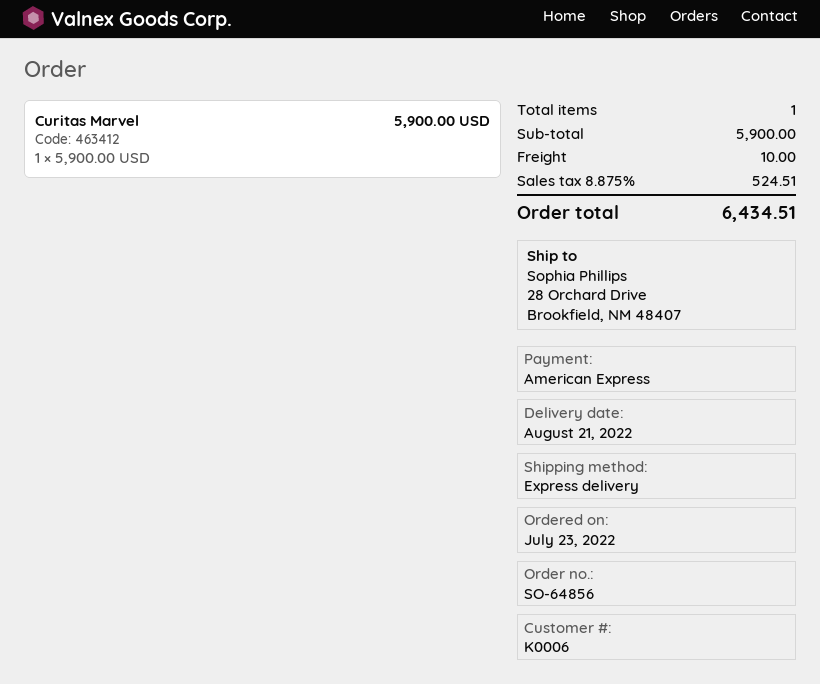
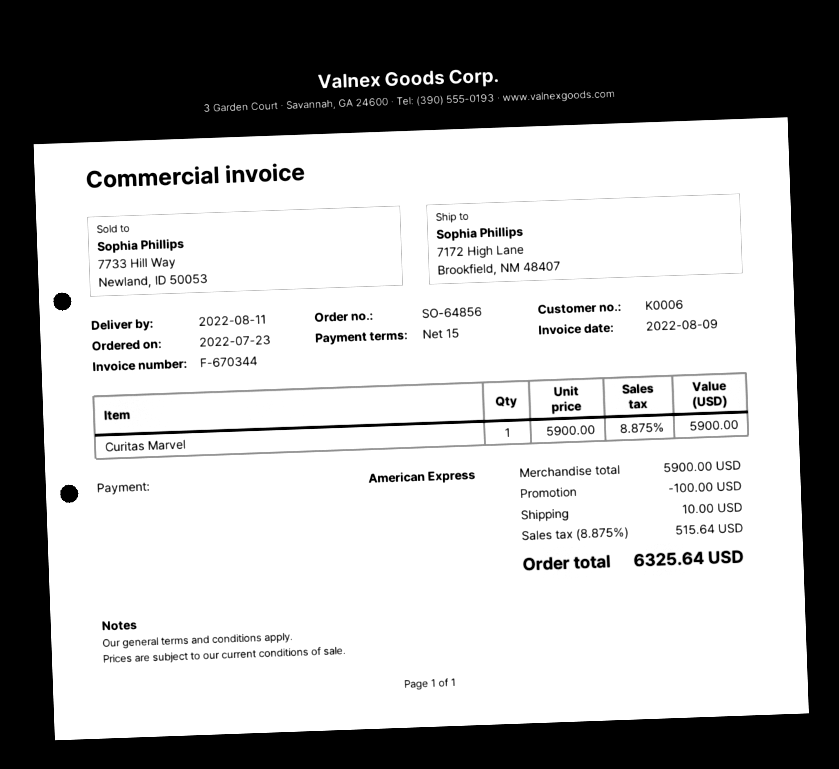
delivery date: 2022-08-21 -> 2022-08-11
ship to: 28 Orchard Drive, Brookfield, NM 48407 -> 7172 High Lane, Brookfield, NM 48407
discount: none -> 100.00
tax: 8.875% = 524.51 -> 8.875% = 515.64
total: 6434.51 -> 6325.64

